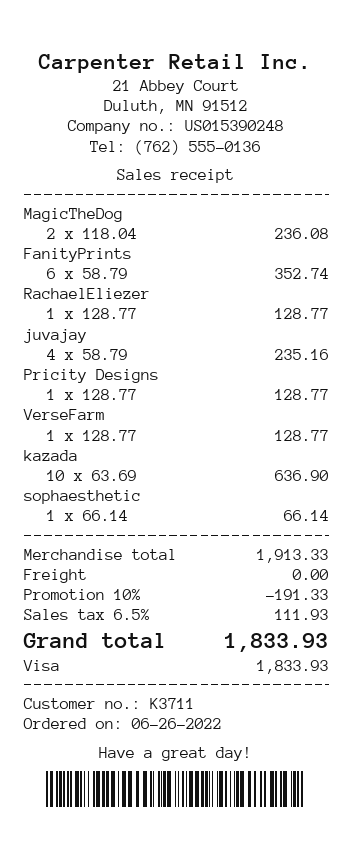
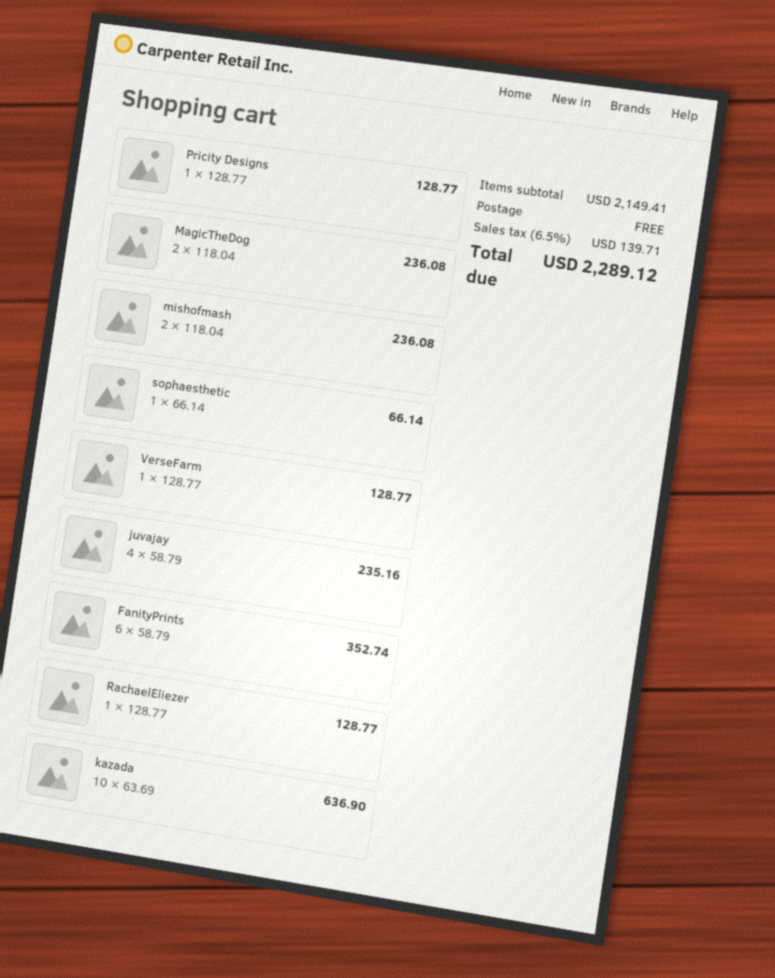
mishofmash: none -> 2 x 118.04 = 236.08
subtotal: 1913.33 -> 2149.41
discount: 10% = 191.33 -> none
tax: 6.5% = 111.93 -> 6.5% = 139.71
total: 1833.93 -> 2289.12

